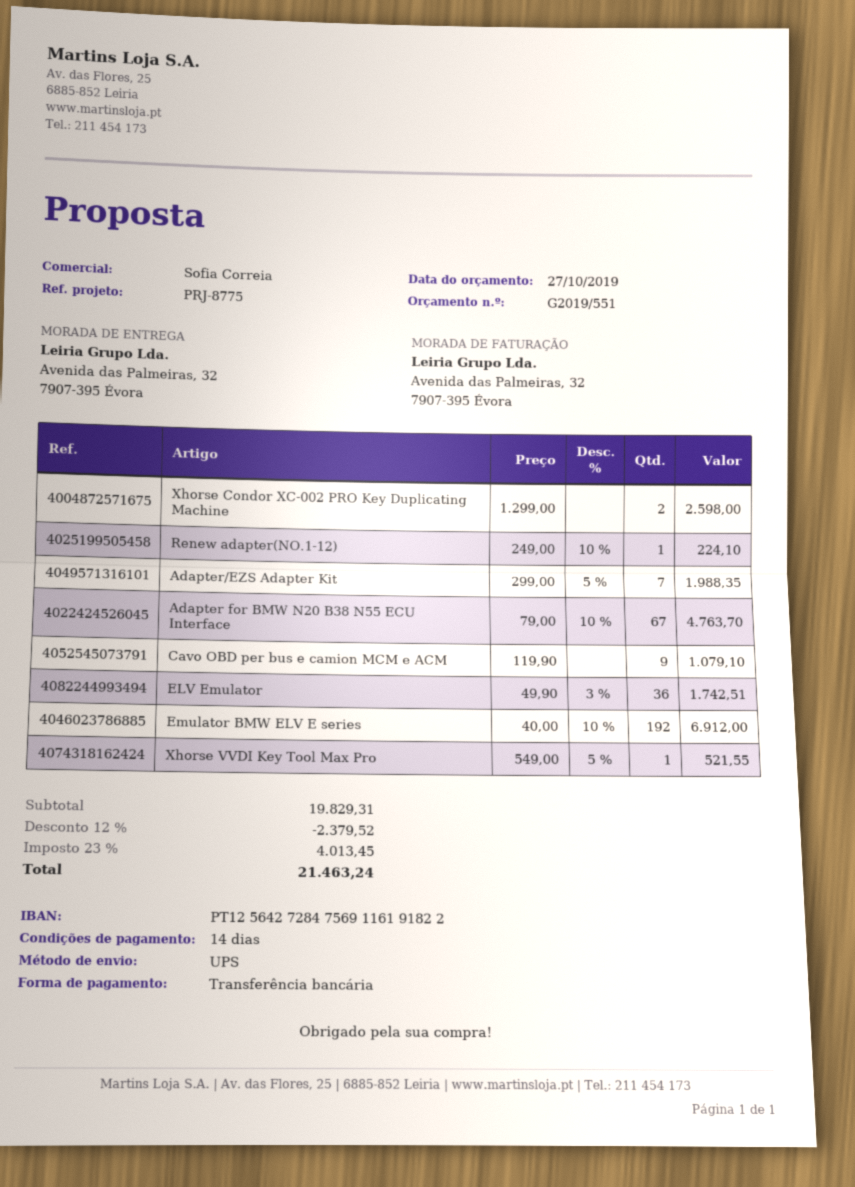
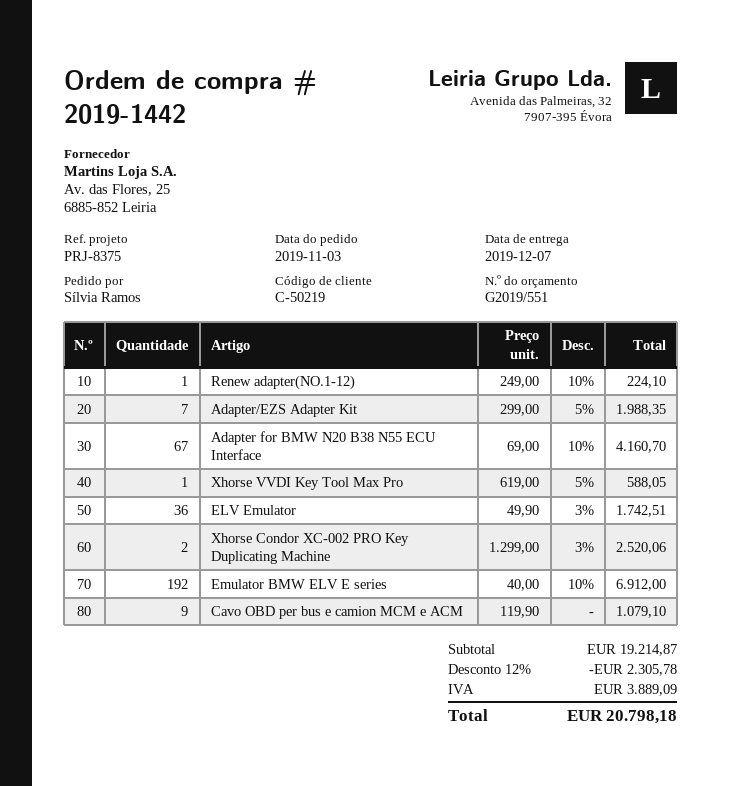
reference: PRJ-8775 -> PRJ-8375
Xhorse Condor XC-002 PRO Key Duplicating Machine: 2 x 1299.00 = 2598.00 -> 2 x 1299.00 - 3% = 2520.06
Adapter for BMW N20 B38 N55 ECU Interface: 67 x 79.00 - 10% = 4763.70 -> 67 x 69.00 - 10% = 4160.70
Xhorse VVDI Key Tool Max Pro: 1 x 549.00 - 5% = 521.55 -> 1 x 619.00 - 5% = 588.05
subtotal: 19829.31 -> 19214.87
discount: 12% = 2379.52 -> 12% = 2305.78
tax: 4013.45 -> 3889.09
total: 21463.24 -> 20798.18

